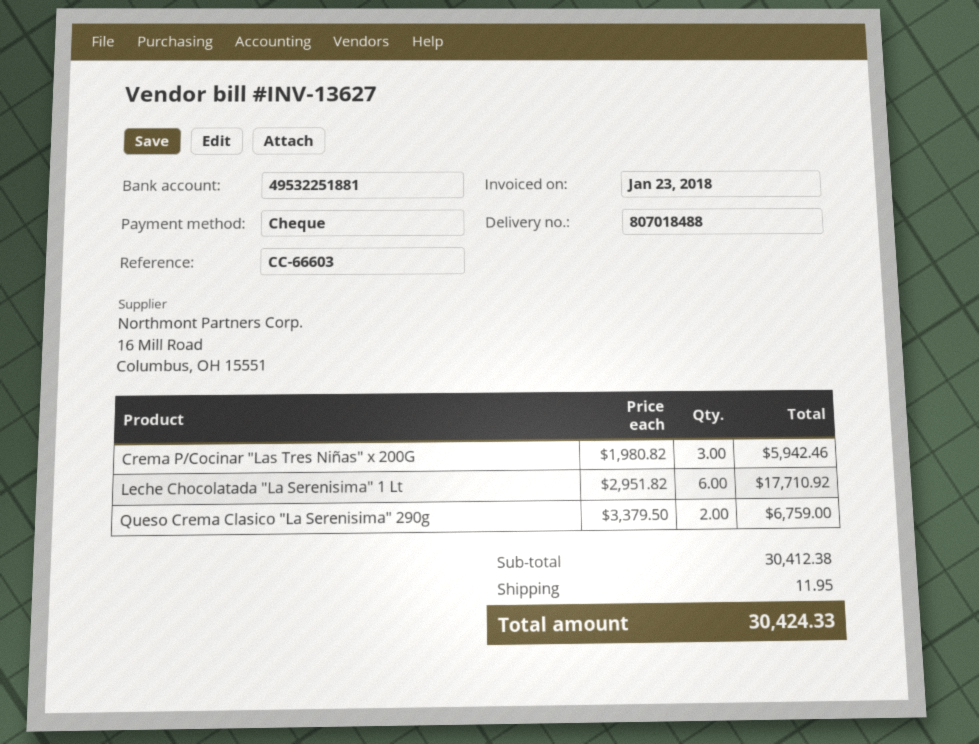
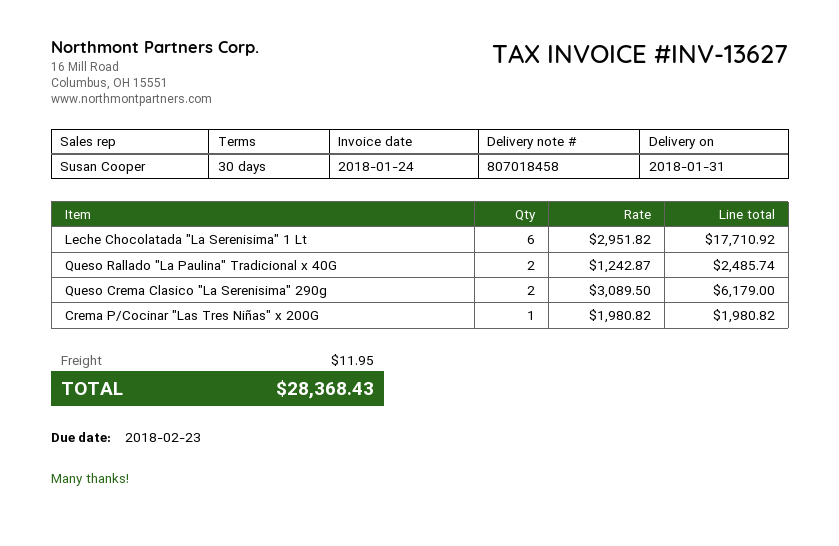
delivery note number: 807018488 -> 807018458
invoice date: 2018-01-23 -> 2018-01-24
Crema P/Cocinar "Las Tres Niñas" x 200G: 3 x 1980.82 = 5942.46 -> 1 x 1980.82 = 1980.82
Queso Crema Clasico "La Serenisima" 290g: 2 x 3379.50 = 6759.00 -> 2 x 3089.50 = 6179.00
Queso Rallado "La Paulina" Tradicional x 40G: none -> 2 x 1242.87 = 2485.74
total: 30424.33 -> 28368.43

